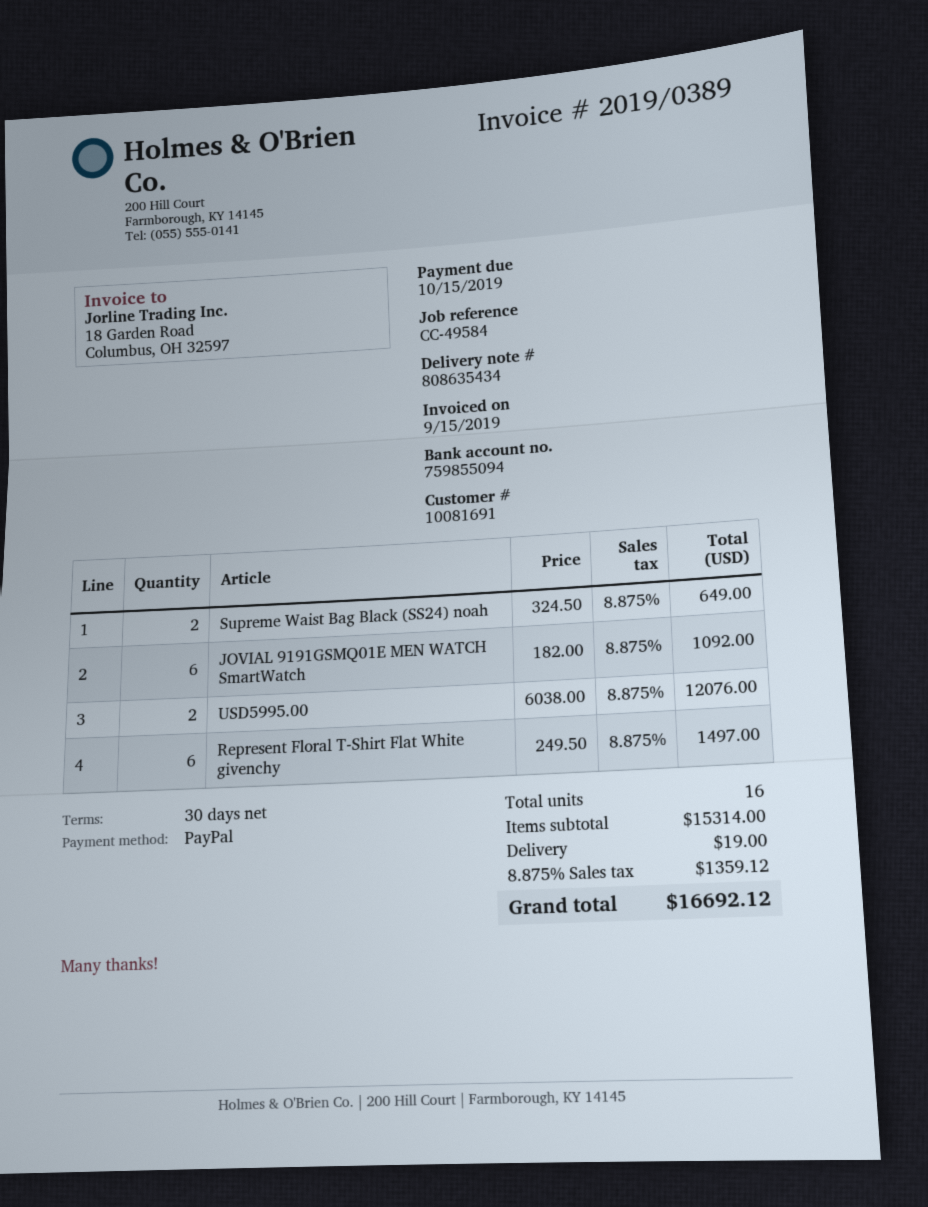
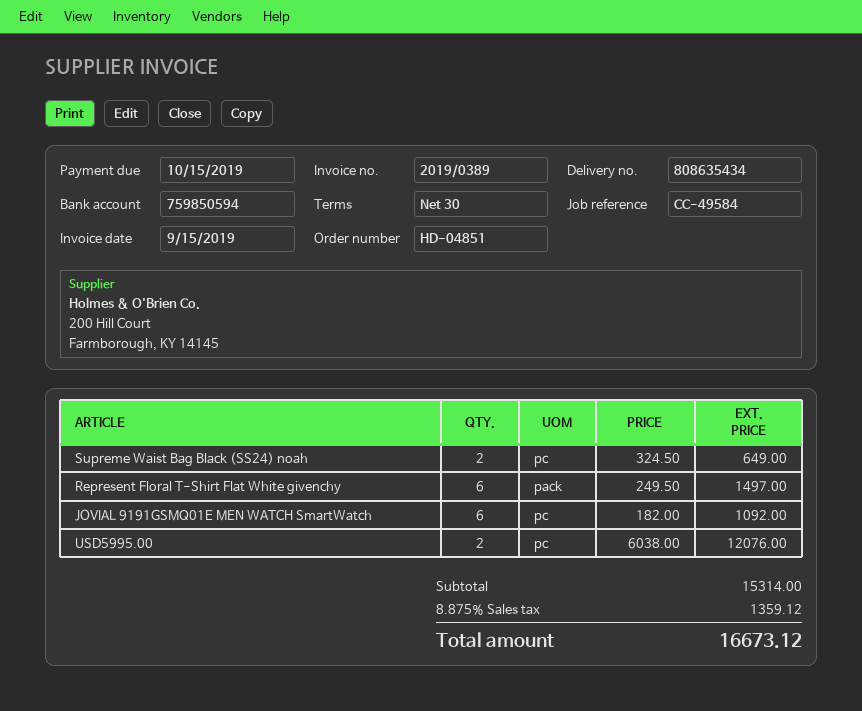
bank account: 759855094 -> 759850594
shipping: 19.00 -> none
total: 16692.12 -> 16673.12

